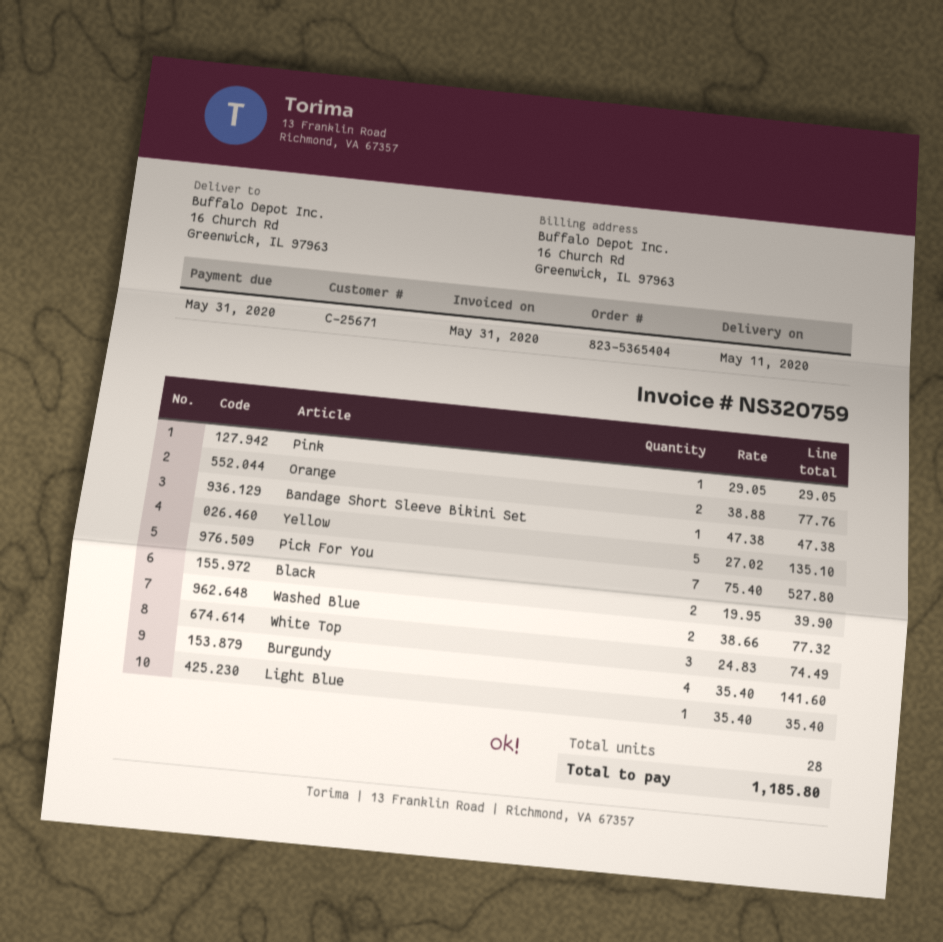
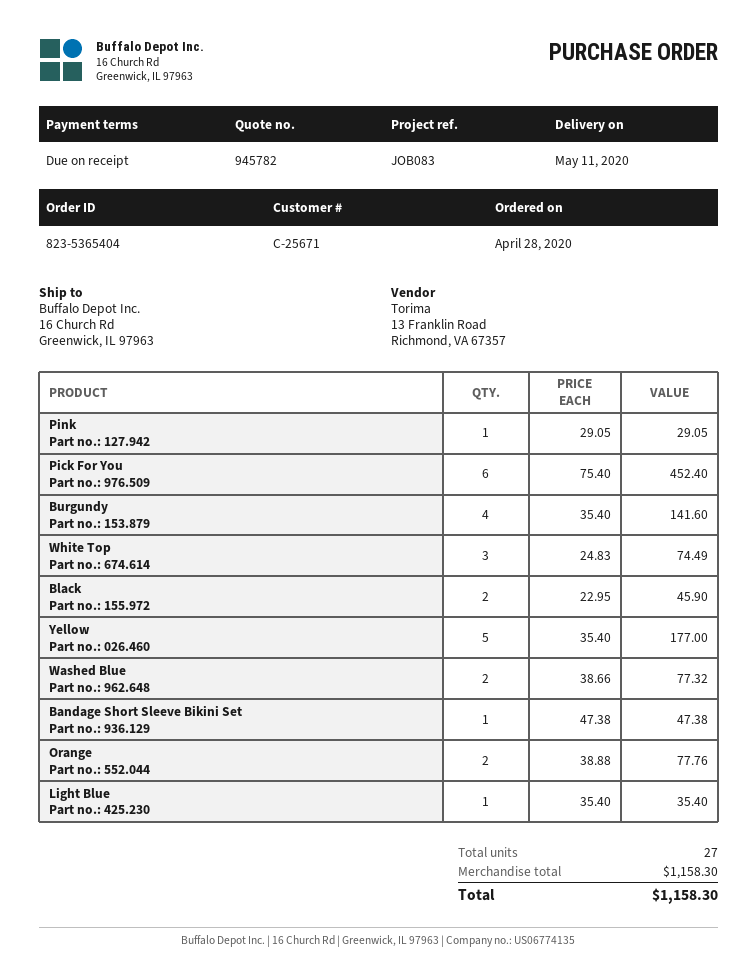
Yellow: 5 x 27.02 = 135.10 -> 5 x 35.40 = 177.00
Pick For You: 7 x 75.40 = 527.80 -> 6 x 75.40 = 452.40
Black: 2 x 19.95 = 39.90 -> 2 x 22.95 = 45.90
total quantity: 28 -> 27
total: 1185.80 -> 1158.30

